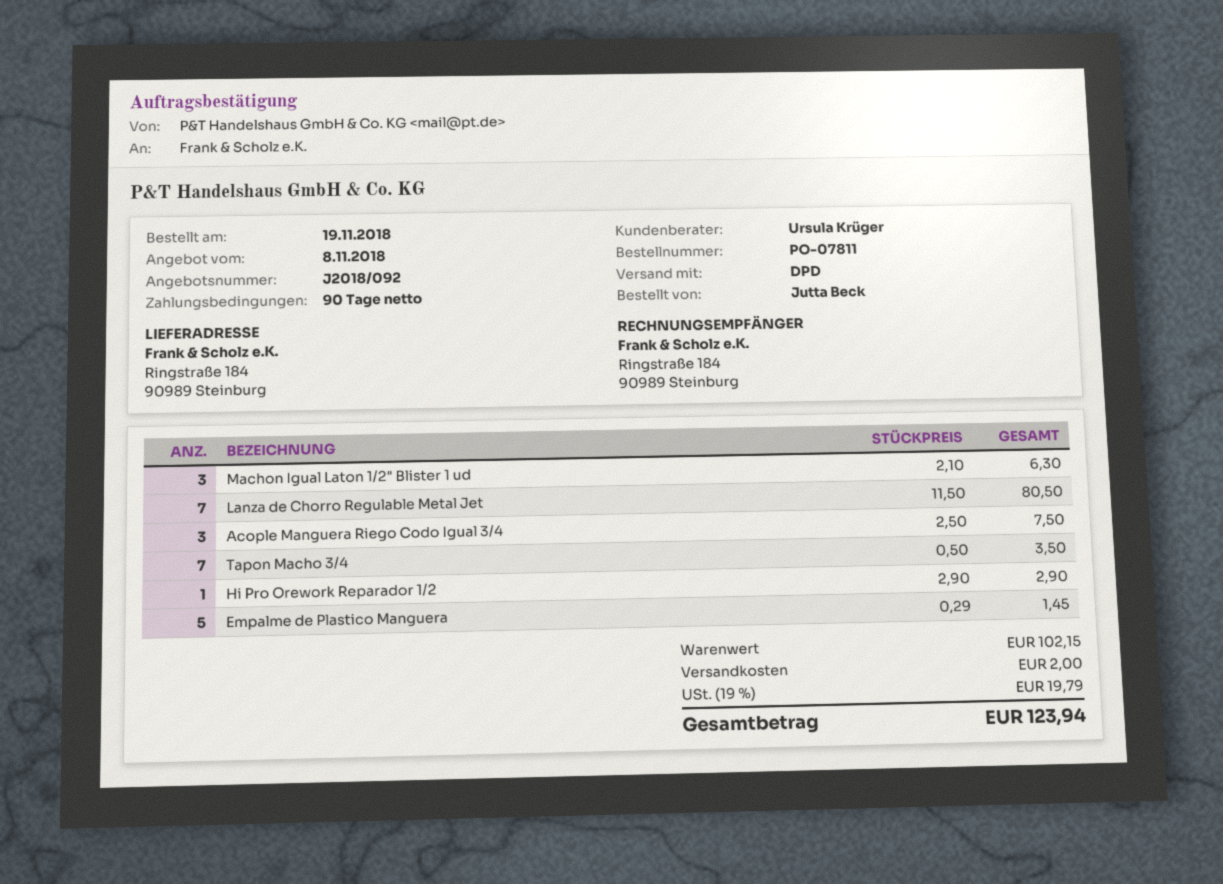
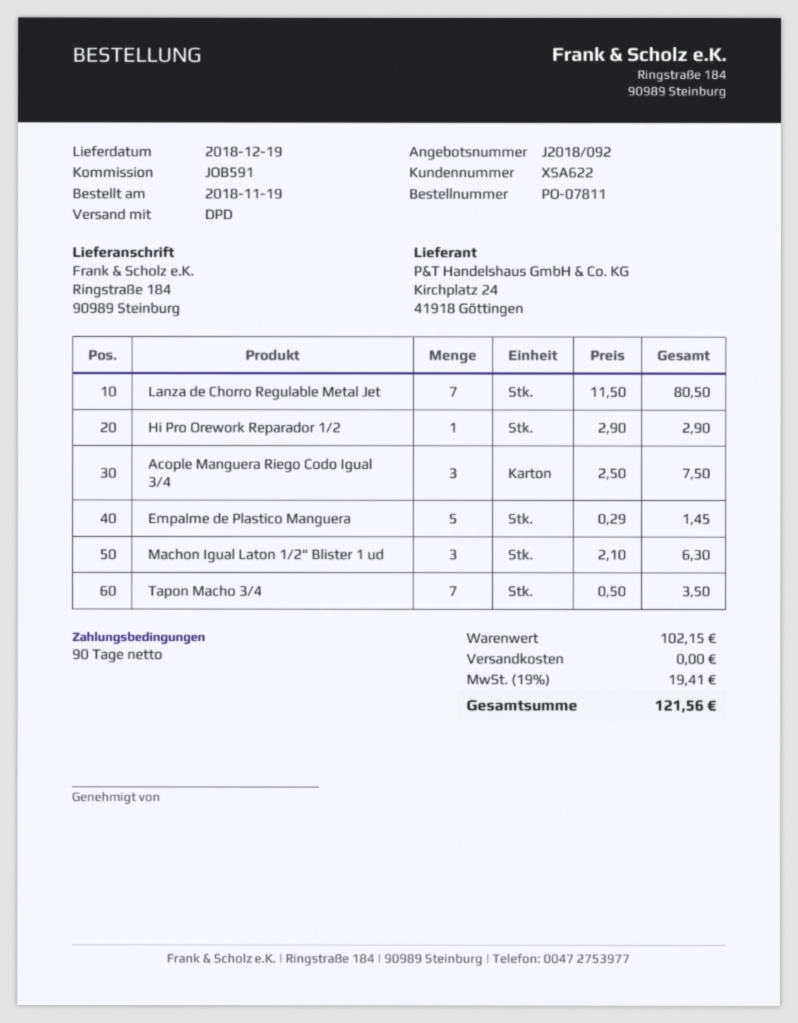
shipping: 2.00 -> 0.00
tax: 19% = 19.79 -> 19% = 19.41
total: 123.94 -> 121.56

